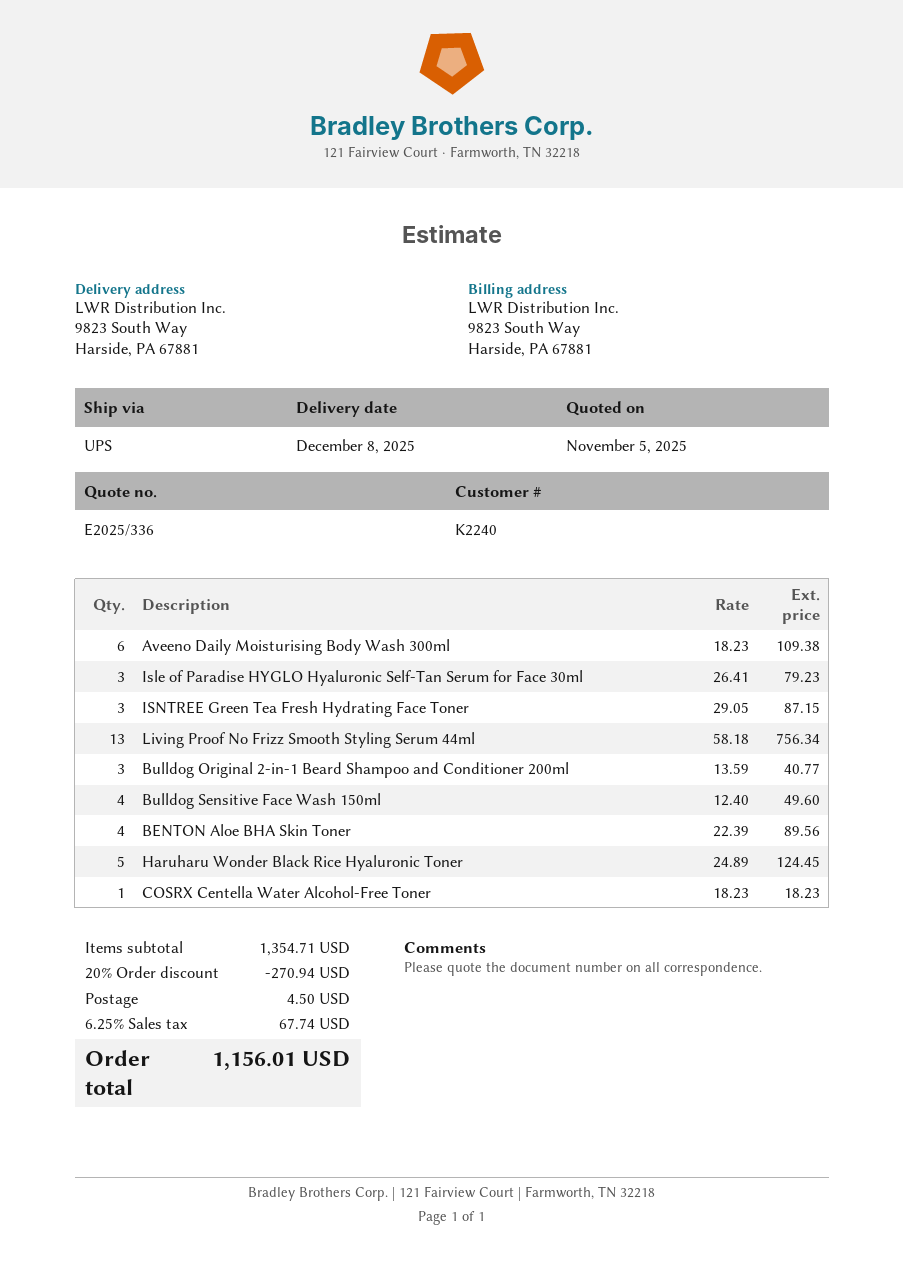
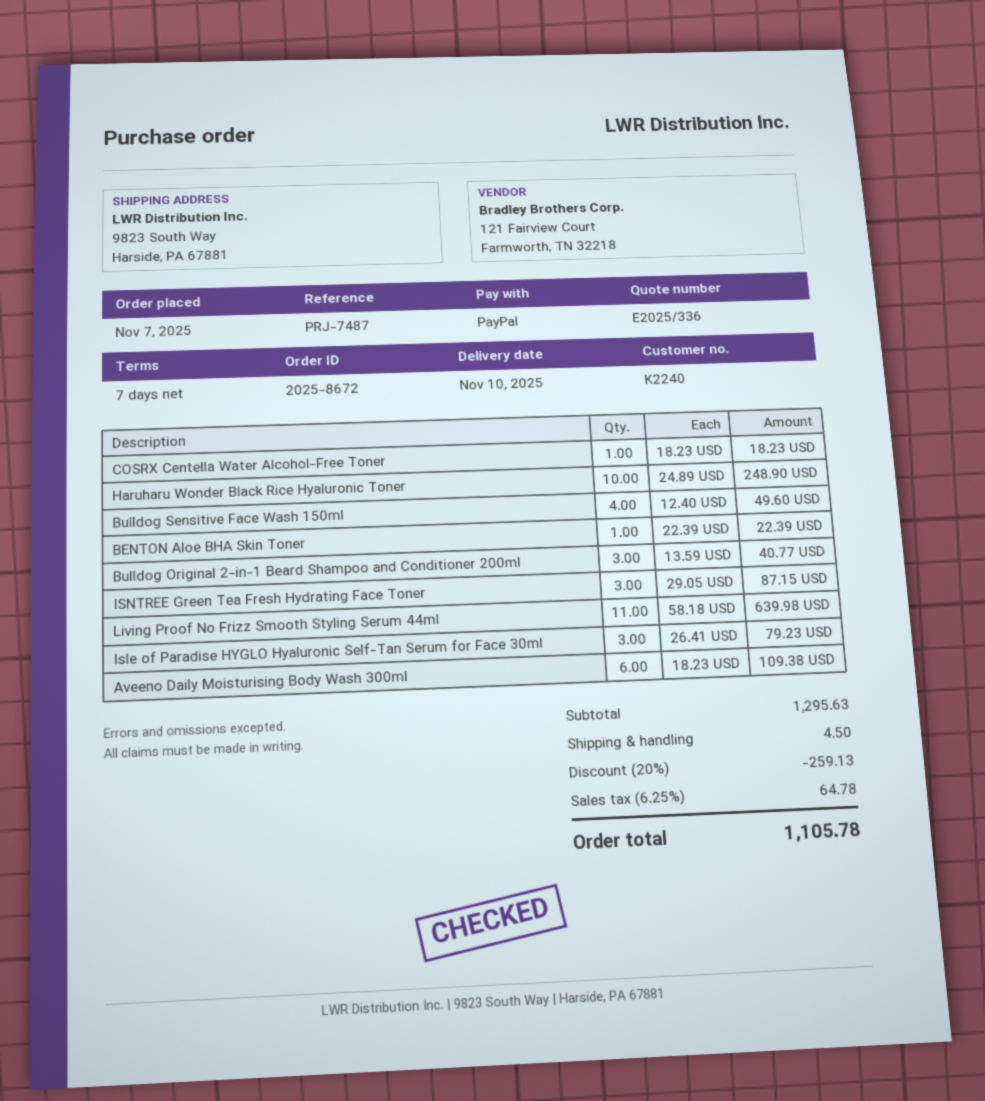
delivery date: 2025-12-08 -> 2025-11-10
Living Proof No Frizz Smooth Styling Serum 44ml: 13 x 58.18 = 756.34 -> 11 x 58.18 = 639.98
BENTON Aloe BHA Skin Toner: 4 x 22.39 = 89.56 -> 1 x 22.39 = 22.39
Haruharu Wonder Black Rice Hyaluronic Toner: 5 x 24.89 = 124.45 -> 10 x 24.89 = 248.90
subtotal: 1354.71 -> 1295.63
discount: 20% = 270.94 -> 20% = 259.13
tax: 6.25% = 67.74 -> 6.25% = 64.78
total: 1156.01 -> 1105.78

